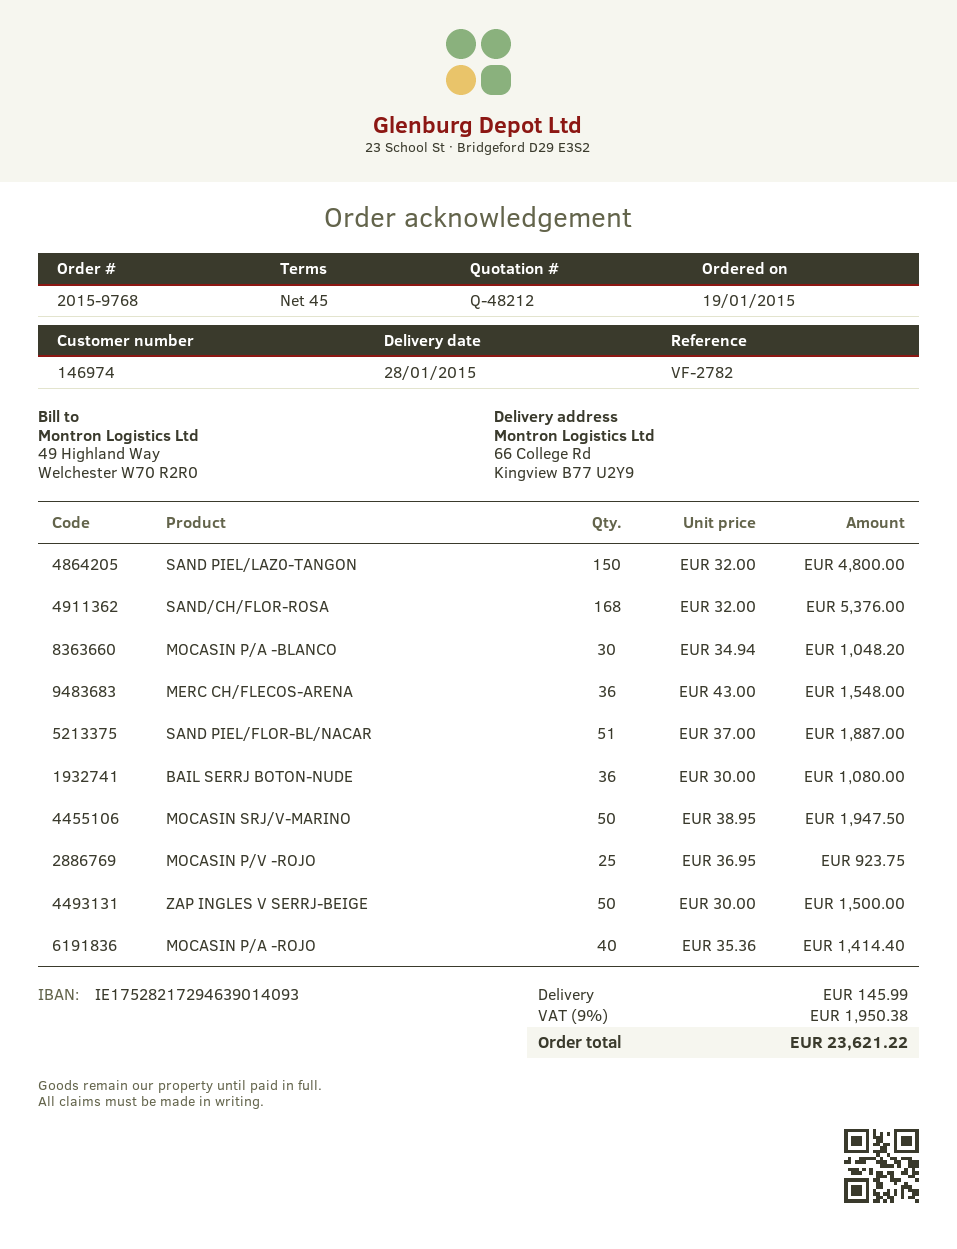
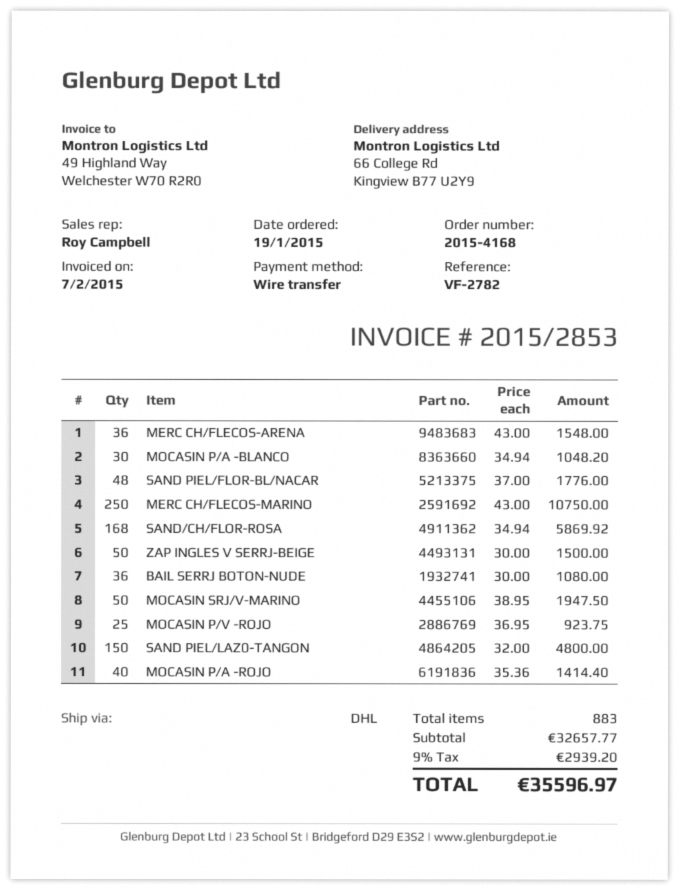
order number: 2015-9768 -> 2015-4168
SAND/CH/FLOR-ROSA: 168 x 32.00 = 5376.00 -> 168 x 34.94 = 5869.92
SAND PIEL/FLOR-BL/NACAR: 51 x 37.00 = 1887.00 -> 48 x 37.00 = 1776.00
MERC CH/FLECOS-MARINO: none -> 250 x 43.00 = 10750.00
shipping: 145.99 -> none
tax: 9% = 1950.38 -> 9% = 2939.20
total: 23621.22 -> 35596.97

